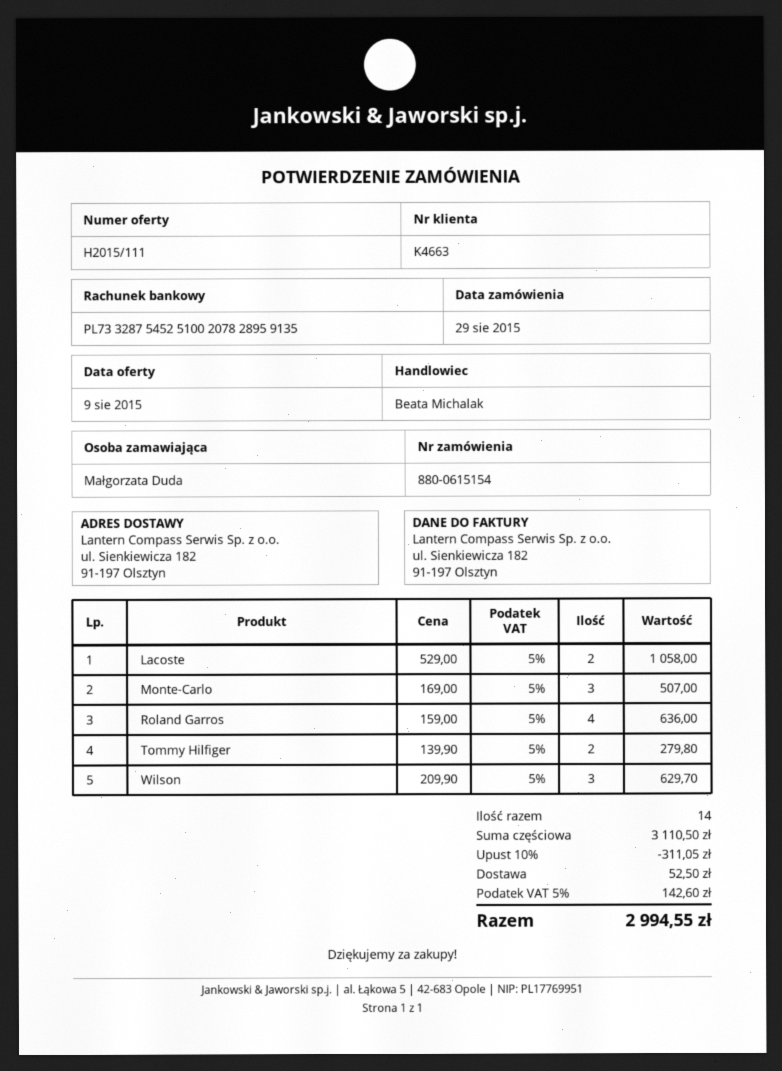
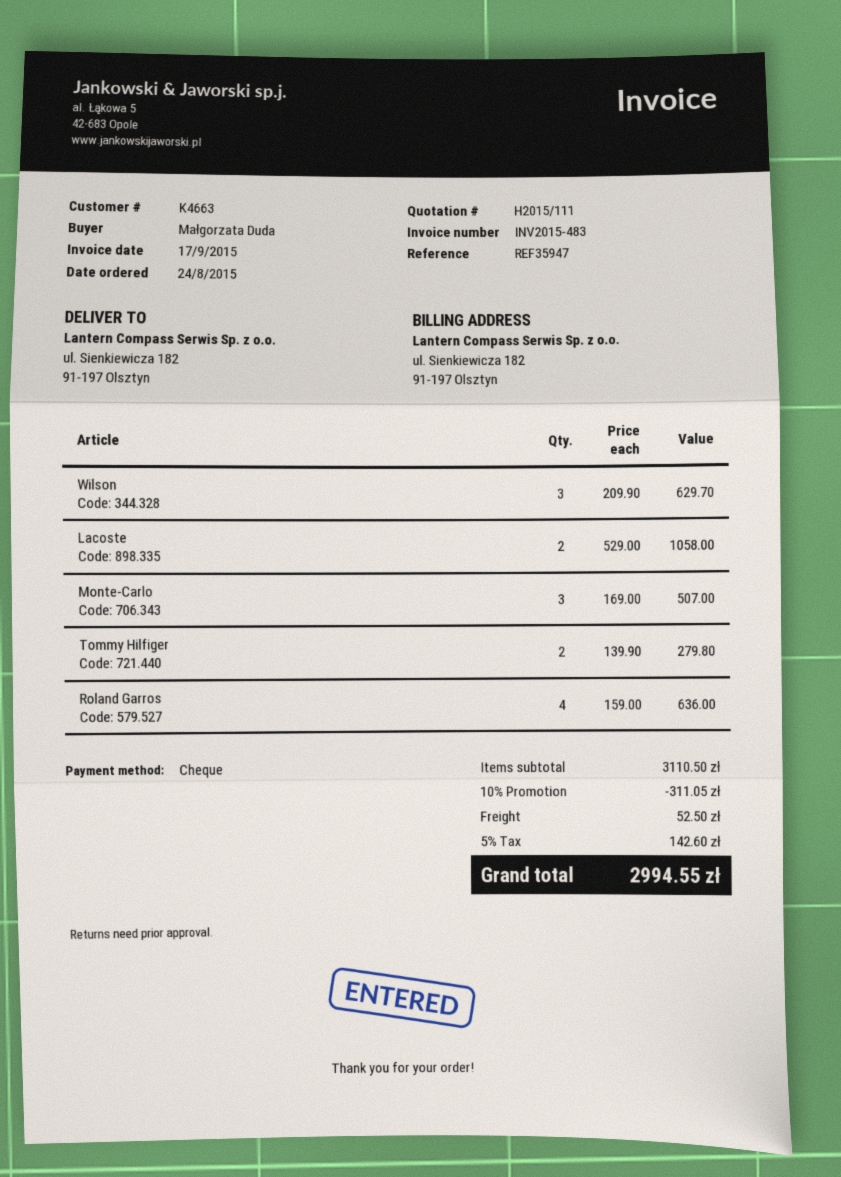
order date: 2015-08-29 -> 2015-08-24

